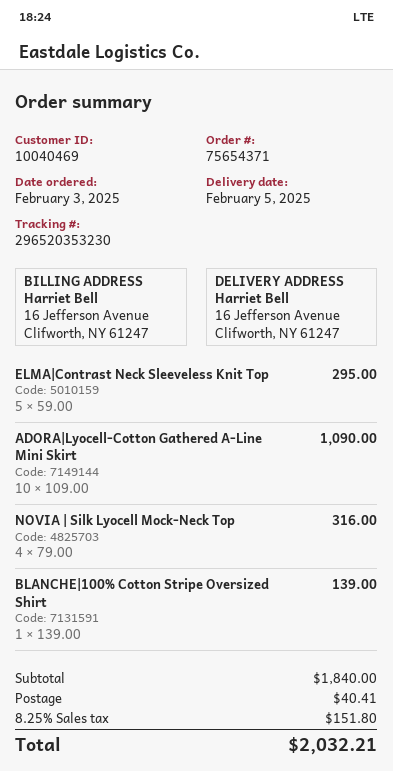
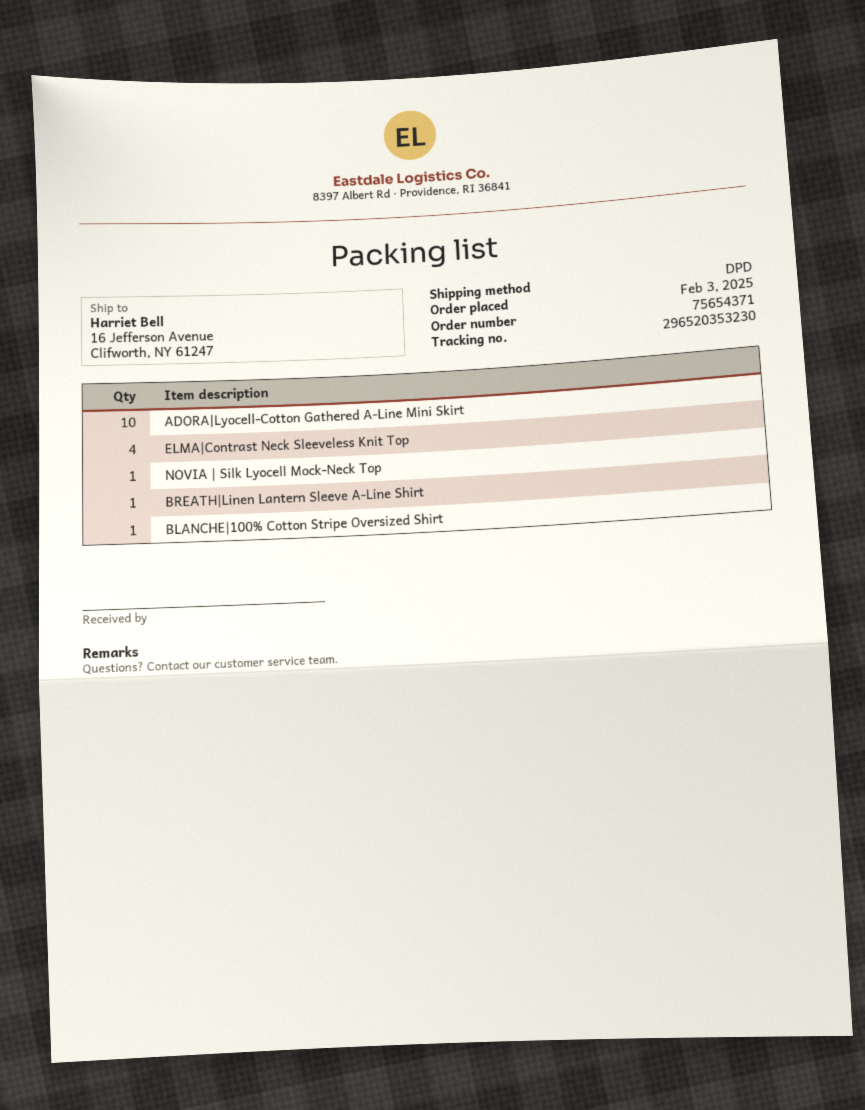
ELMA|Contrast Neck Sleeveless Knit Top: 5 -> 4
NOVIA | Silk Lyocell Mock-Neck Top: 4 -> 1
BREATH|Linen Lantern Sleeve A-Line Shirt: none -> 1

